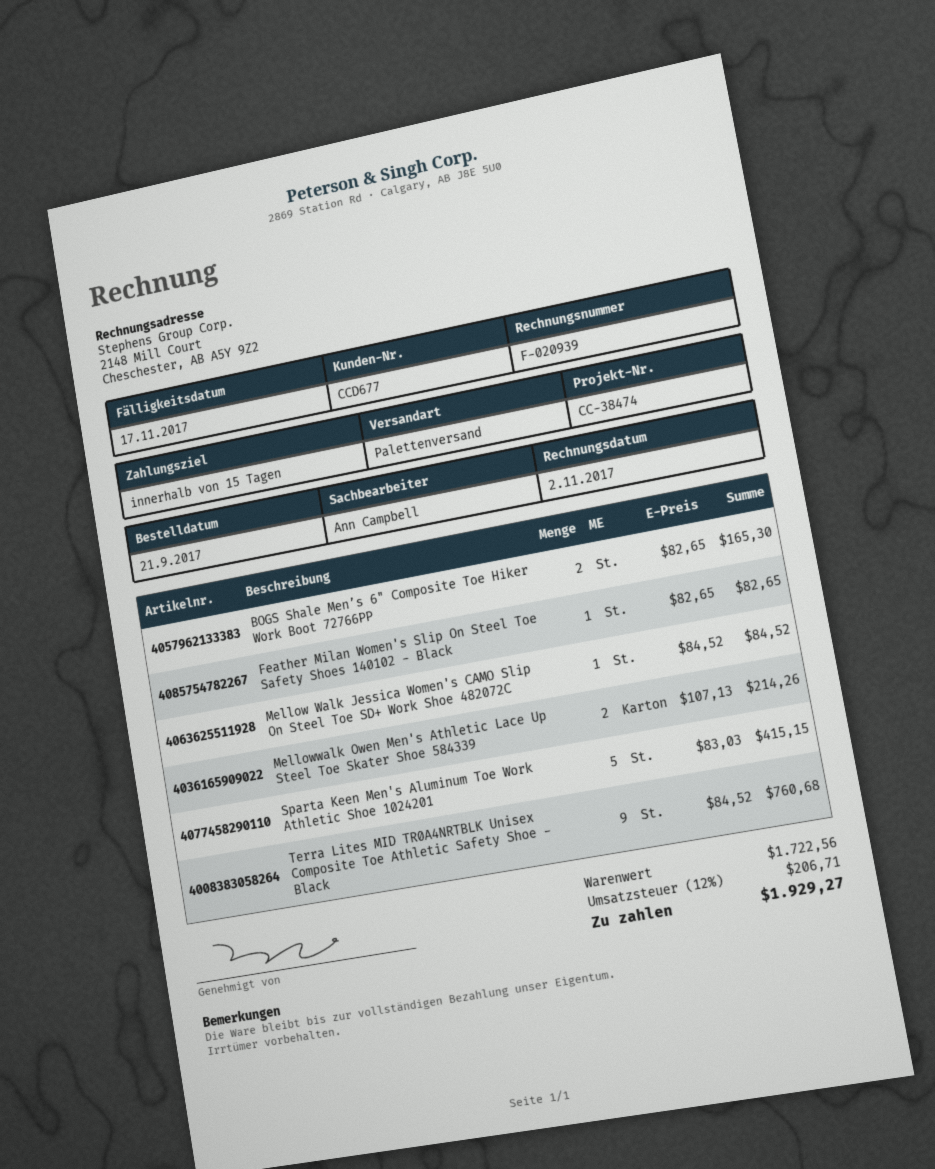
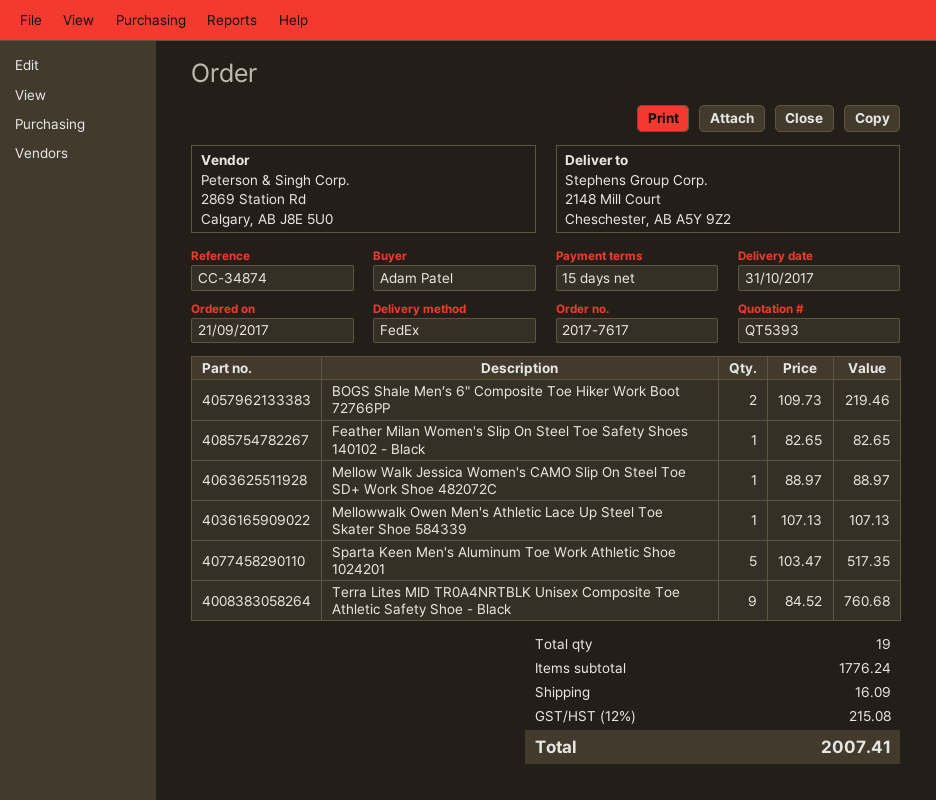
reference: CC-38474 -> CC-34874
shipping method: pallet freight -> FedEx
BOGS Shale Men’s 6" Composite Toe Hiker Work Boot 72766PP: 2 x 82.65 = 165.30 -> 2 x 109.73 = 219.46
Mellow Walk Jessica Women's CAMO Slip On Steel Toe SD+ Work Shoe 482072C: 1 x 84.52 = 84.52 -> 1 x 88.97 = 88.97
Mellowwalk Owen Men's Athletic Lace Up Steel Toe Skater Shoe 584339: 2 x 107.13 = 214.26 -> 1 x 107.13 = 107.13
Sparta Keen Men's Aluminum Toe Work Athletic Shoe 1024201: 5 x 83.03 = 415.15 -> 5 x 103.47 = 517.35
subtotal: 1722.56 -> 1776.24
shipping: none -> 16.09
tax: 12% = 206.71 -> 12% = 215.08
total: 1929.27 -> 2007.41

